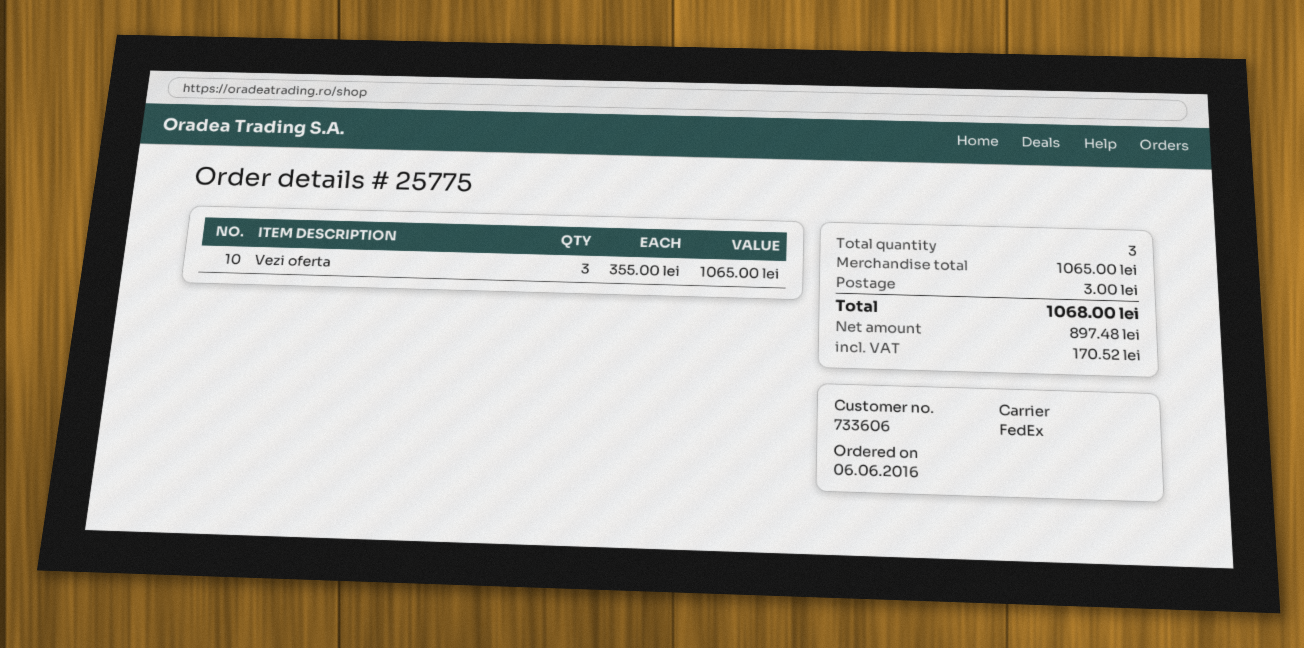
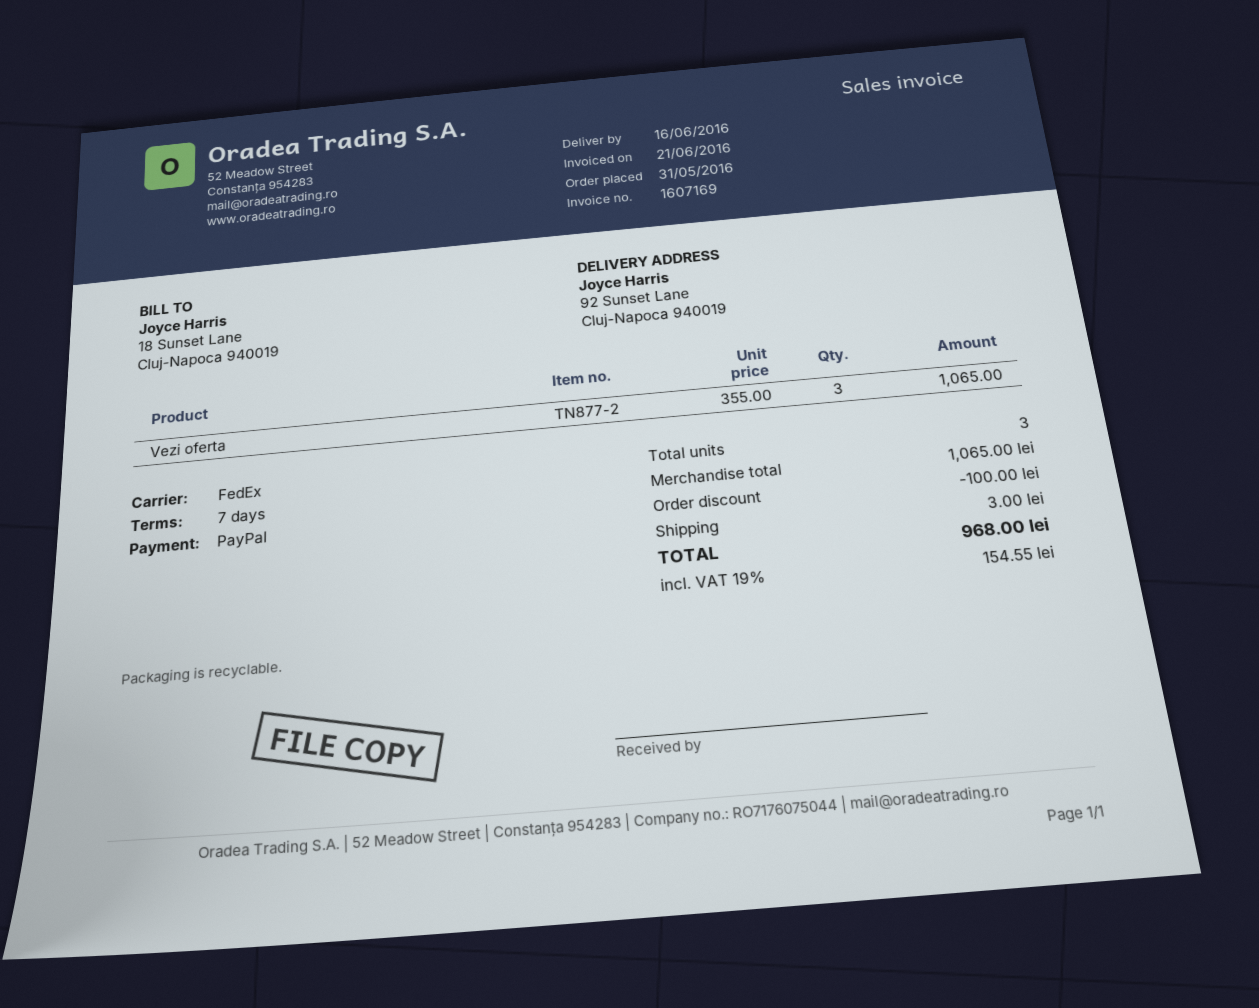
order date: 2016-06-06 -> 2016-05-31
discount: none -> 100.00
tax: 170.52 -> 154.55
total: 1068.00 -> 968.00

